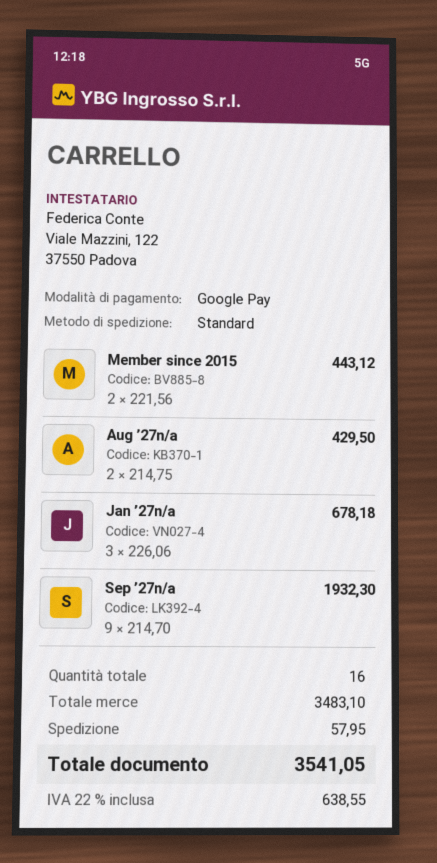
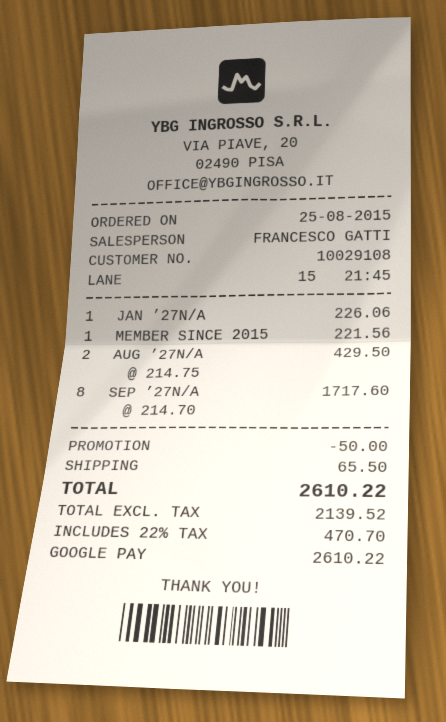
Member since 2015: 2 x 221.56 = 443.12 -> 1 x 221.56 = 221.56
Jan ’27n/a: 3 x 226.06 = 678.18 -> 1 x 226.06 = 226.06
Sep ’27n/a: 9 x 214.70 = 1932.30 -> 8 x 214.70 = 1717.60
discount: none -> 50.00
shipping: 57.95 -> 65.50
tax: 22% = 638.55 -> 22% = 470.70
total: 3541.05 -> 2610.22

